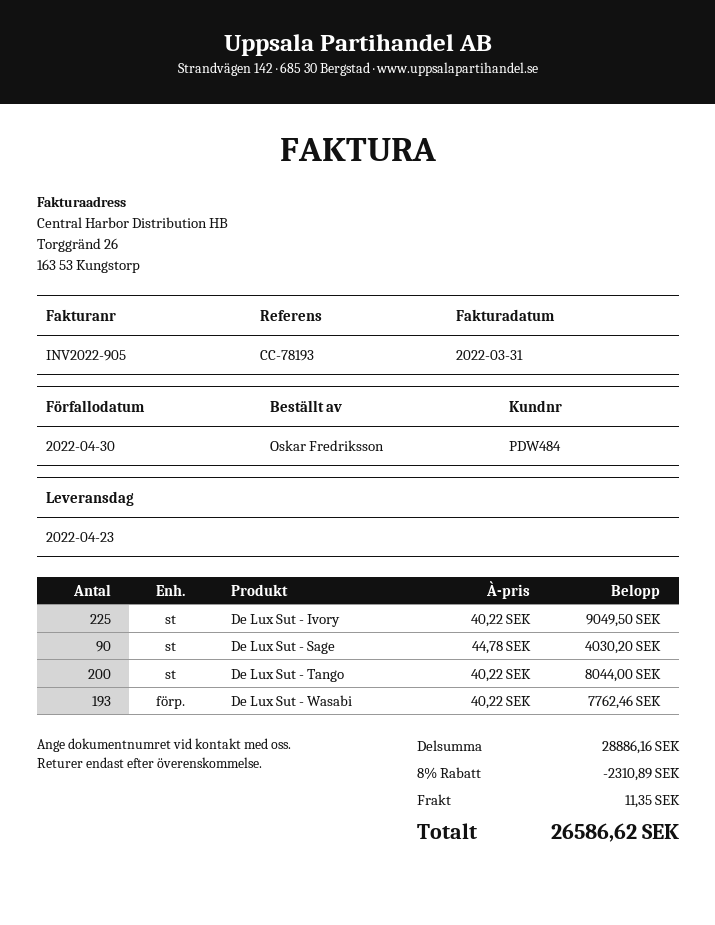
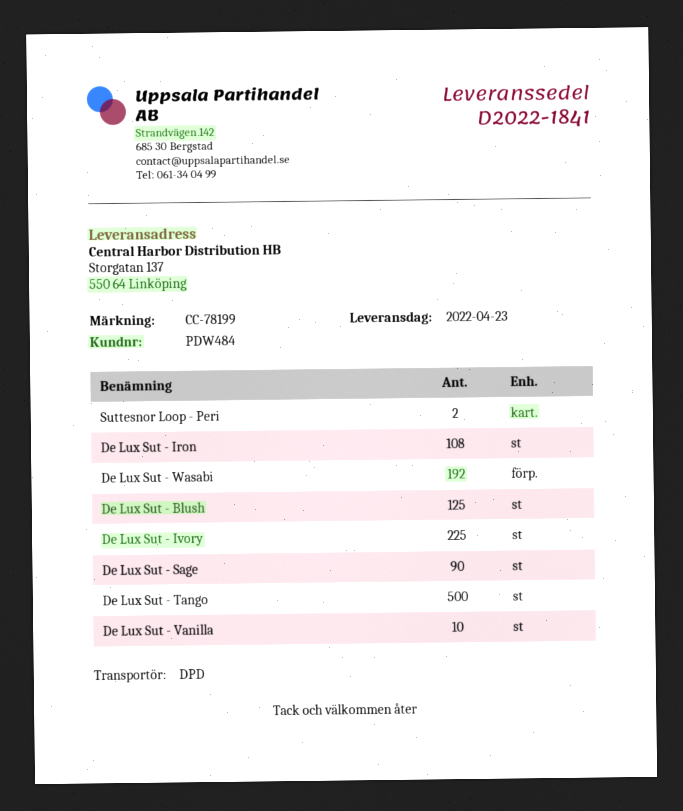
reference: CC-78193 -> CC-78199
De Lux Sut - Tango: 200 -> 500
De Lux Sut - Wasabi: 193 -> 192
Suttesnor Loop - Peri: none -> 2
De Lux Sut - Iron: none -> 108
De Lux Sut - Blush: none -> 125
De Lux Sut - Vanilla: none -> 10

